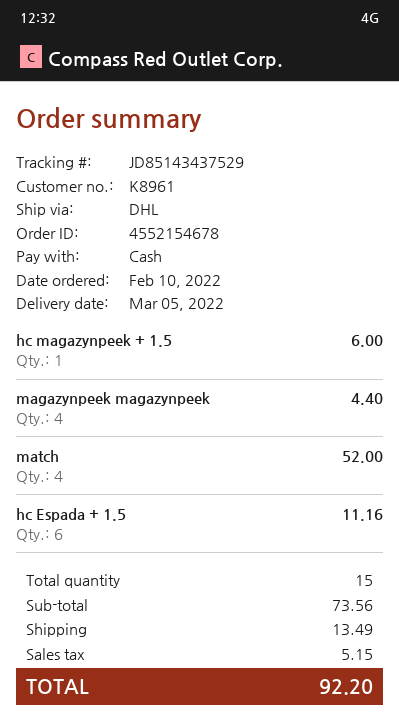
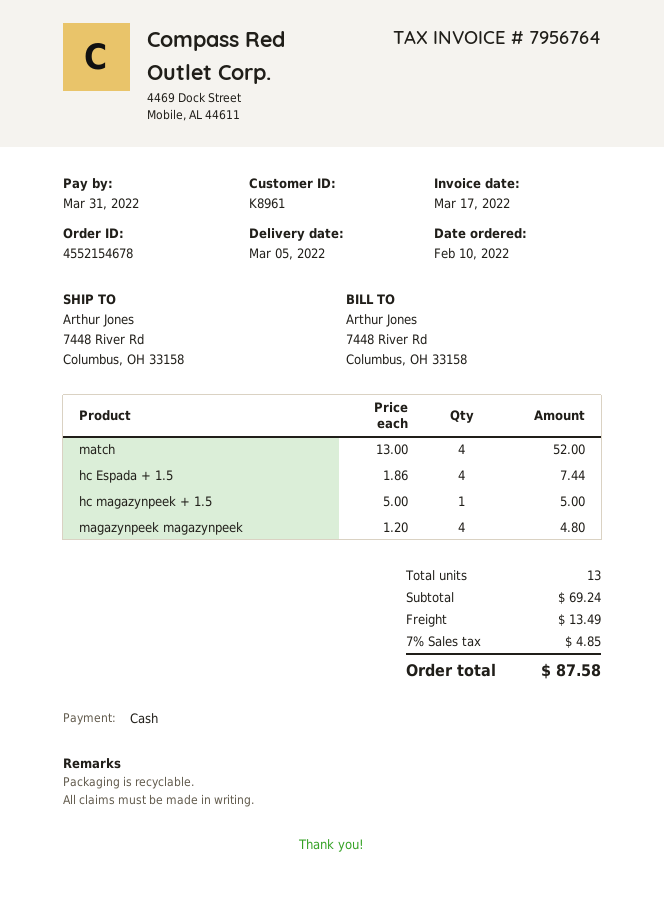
hc magazynpeek + 1.5: 1 for 6.00 -> 1 for 5.00
magazynpeek magazynpeek: 4 for 4.40 -> 4 for 4.80
hc Espada + 1.5: 6 for 11.16 -> 4 for 7.44
total quantity: 15 -> 13
subtotal: 73.56 -> 69.24
tax: 5.15 -> 4.85
total: 92.20 -> 87.58

